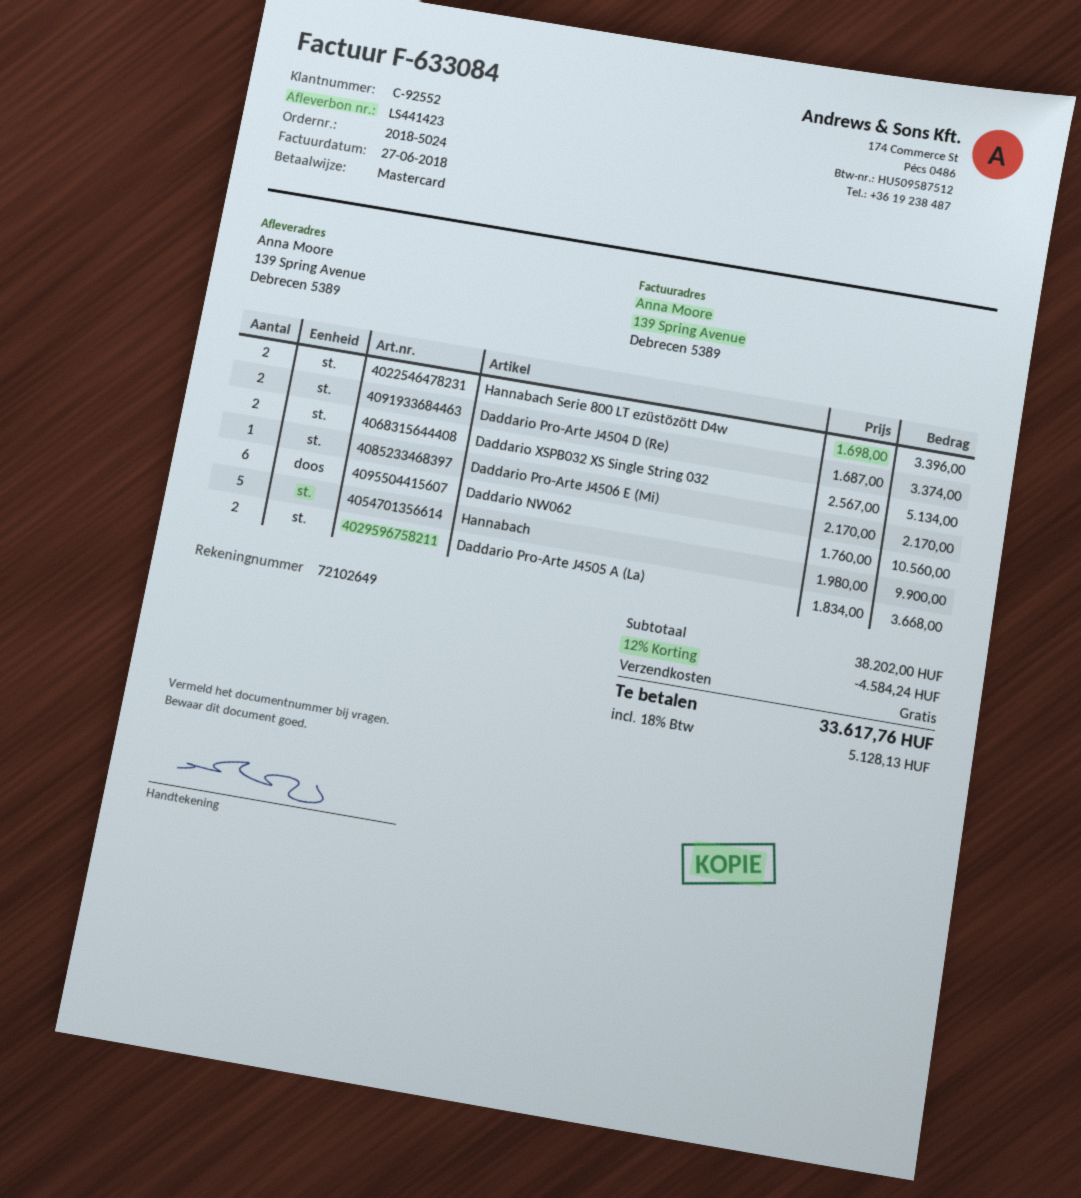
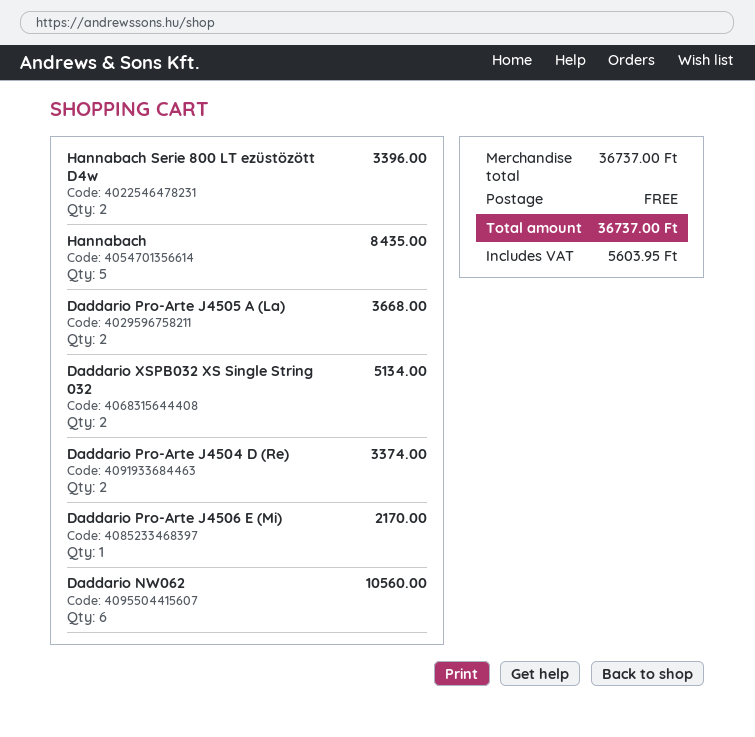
Hannabach: 5 for 9900.00 -> 5 for 8435.00
subtotal: 38202.00 -> 36737.00
discount: 12% = 4584.24 -> none
tax: 5128.13 -> 5603.95
total: 33617.76 -> 36737.00

